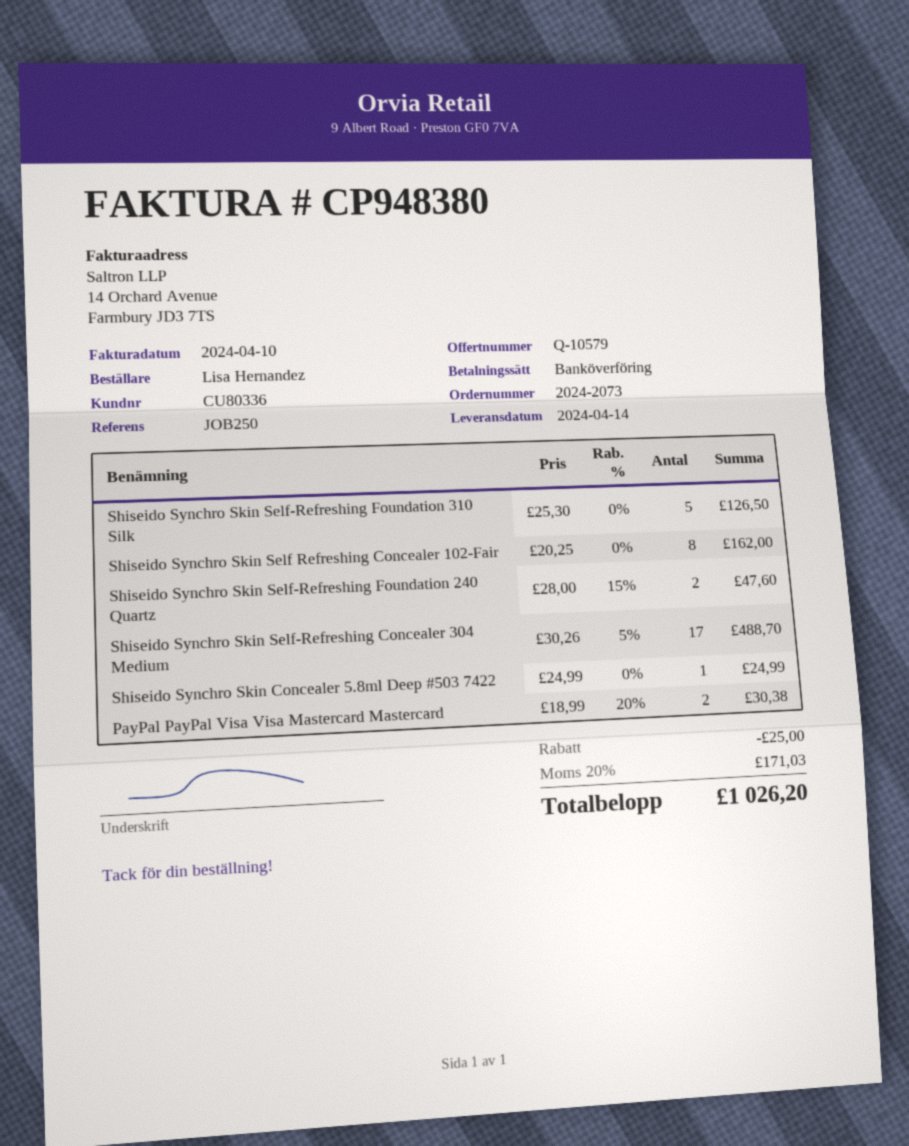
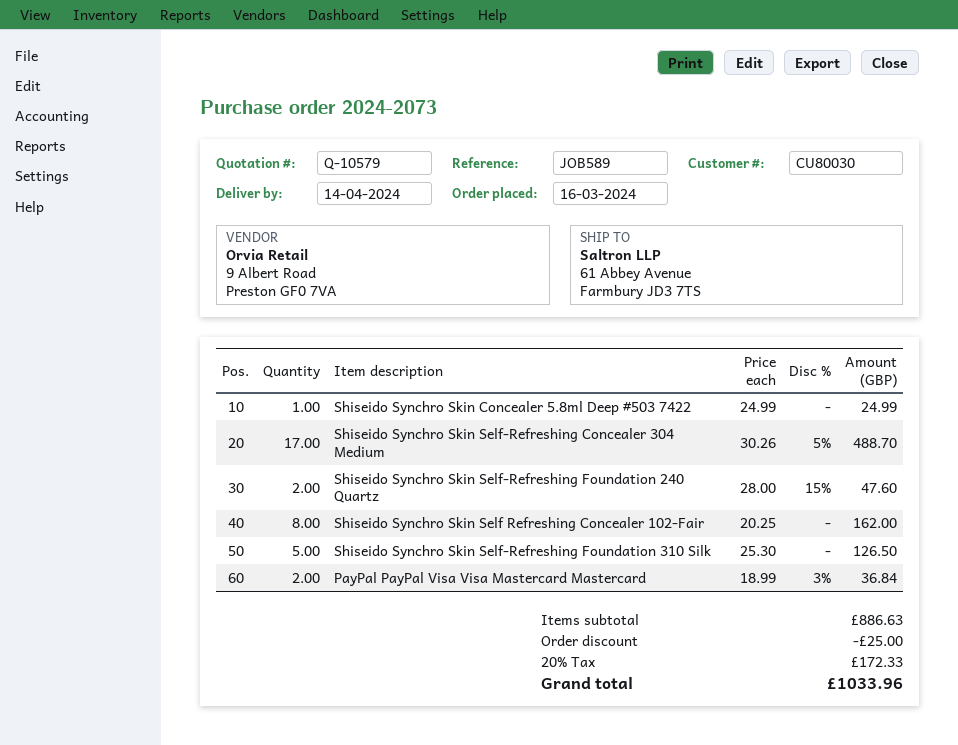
customer number: CU80336 -> CU80030
reference: JOB250 -> JOB589
PayPal PayPal Visa Visa Mastercard Mastercard: 2 x 18.99 - 20% = 30.38 -> 2 x 18.99 - 3% = 36.84
tax: 20% = 171.03 -> 20% = 172.33
total: 1026.20 -> 1033.96

